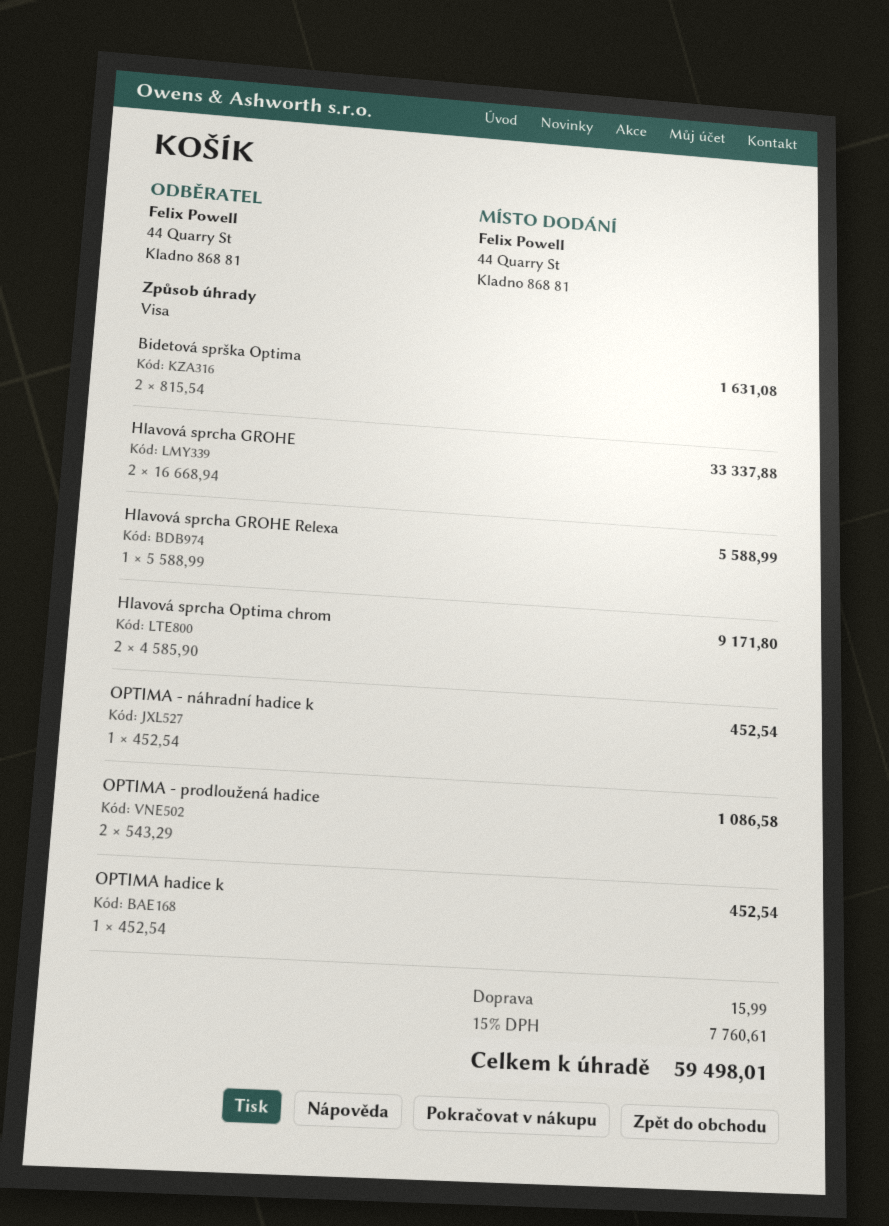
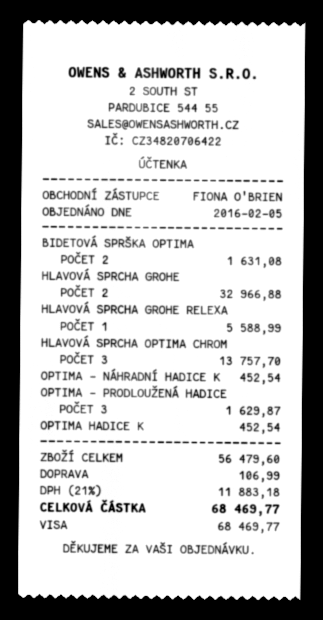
Hlavová sprcha GROHE: 2 for 33337.88 -> 2 for 32966.88
Hlavová sprcha Optima chrom: 2 for 9171.80 -> 3 for 13757.70
OPTIMA - prodloužená hadice: 2 for 1086.58 -> 3 for 1629.87
shipping: 15.99 -> 106.99
tax: 15% = 7760.61 -> 21% = 11883.18
total: 59498.01 -> 68469.77

